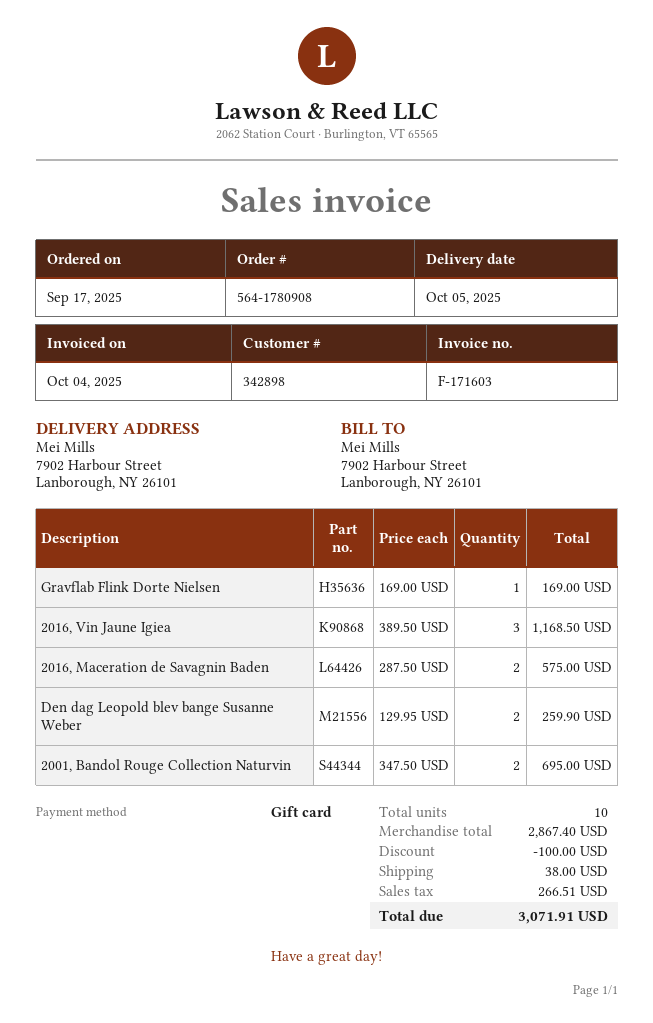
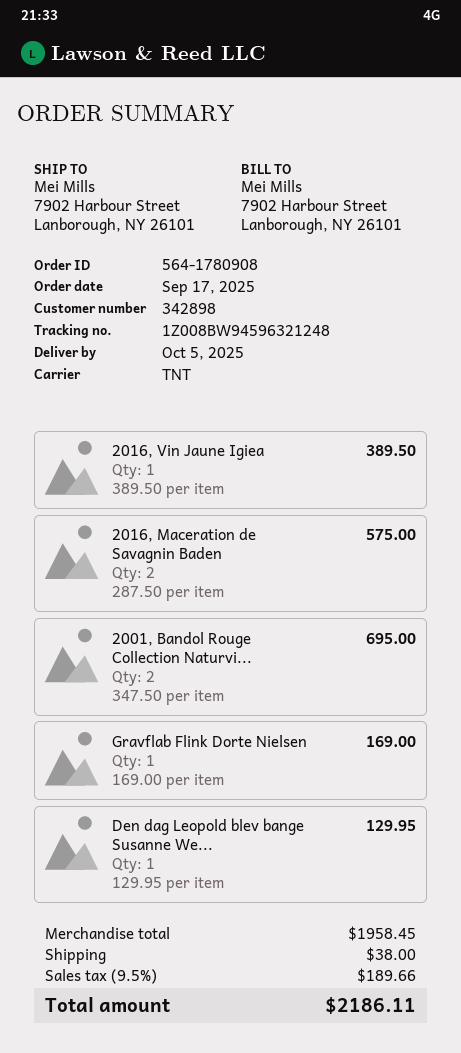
2016, Vin Jaune Igiea: 3 x 389.50 = 1168.50 -> 1 x 389.50 = 389.50
Den dag Leopold blev bange Susanne Weber: 2 x 129.95 = 259.90 -> 1 x 129.95 = 129.95
subtotal: 2867.40 -> 1958.45
discount: 100.00 -> none
tax: 266.51 -> 189.66
total: 3071.91 -> 2186.11

